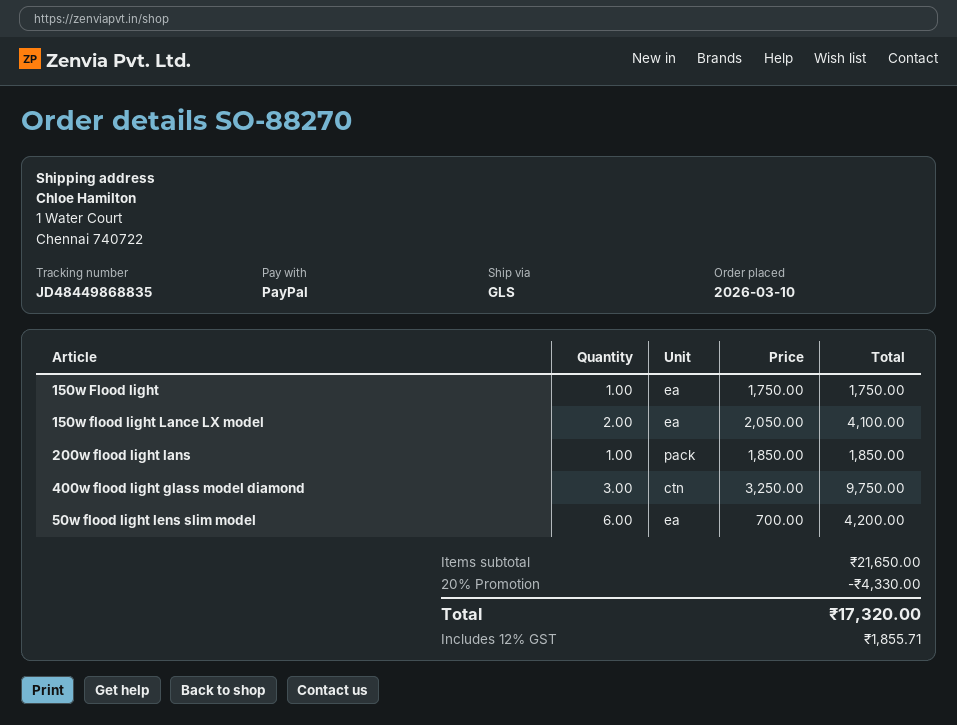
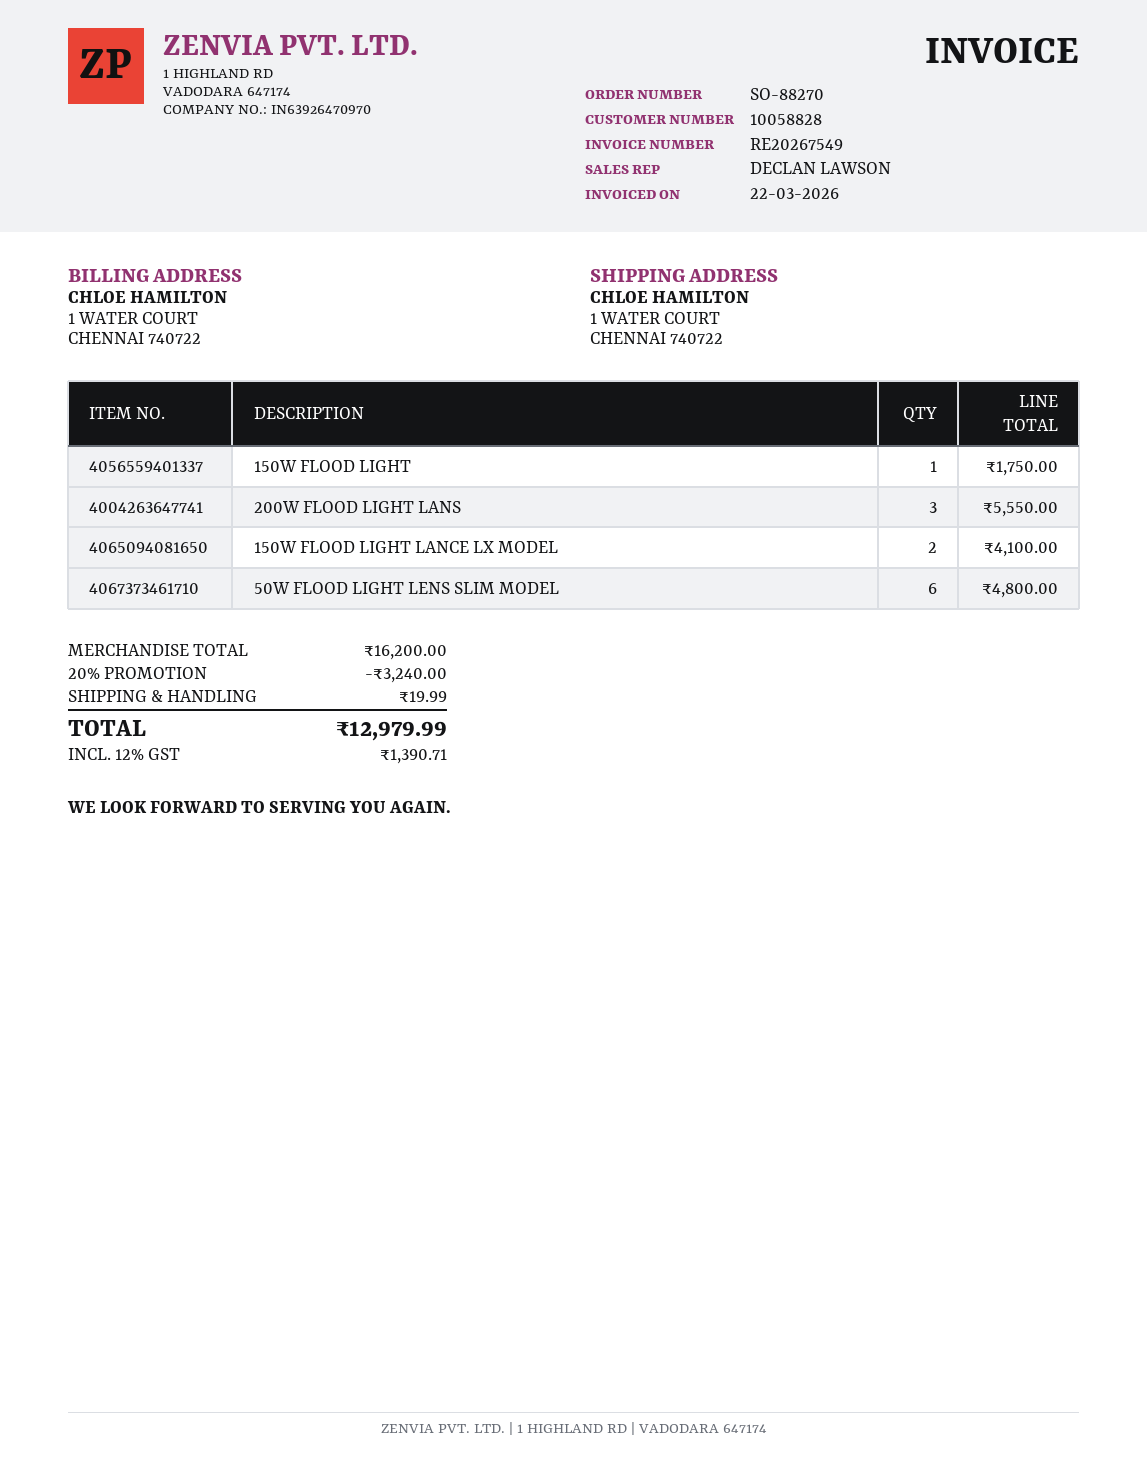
200w flood light lans: 1 for 1850.00 -> 3 for 5550.00
400w flood light glass model diamond: 3 for 9750.00 -> none
50w flood light lens slim model: 6 for 4200.00 -> 6 for 4800.00
subtotal: 21650.00 -> 16200.00
discount: 20% = 4330.00 -> 20% = 3240.00
shipping: none -> 19.99
tax: 12% = 1855.71 -> 12% = 1390.71
total: 17320.00 -> 12979.99

